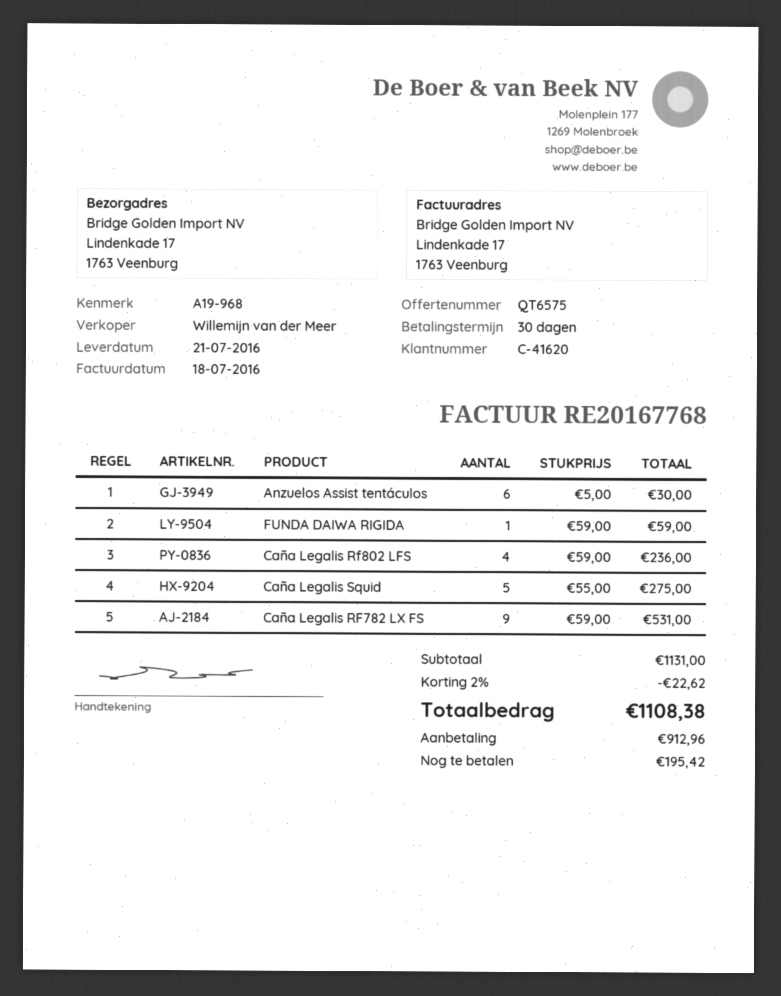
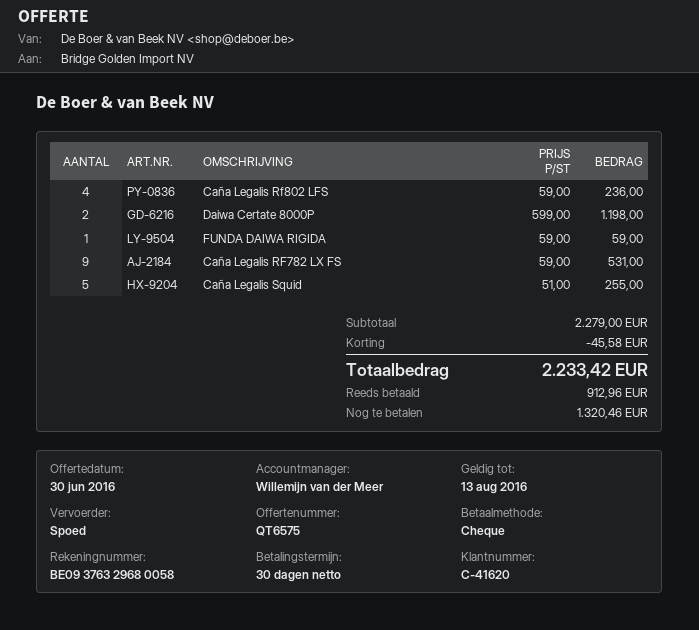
Anzuelos Assist tentáculos: 6 x 5.00 = 30.00 -> none
Caña Legalis Squid: 5 x 55.00 = 275.00 -> 5 x 51.00 = 255.00
Daiwa Certate 8000P: none -> 2 x 599.00 = 1198.00
subtotal: 1131.00 -> 2279.00
discount: 22.62 -> 45.58
total: 1108.38 -> 2233.42
balance: 195.42 -> 1320.46

